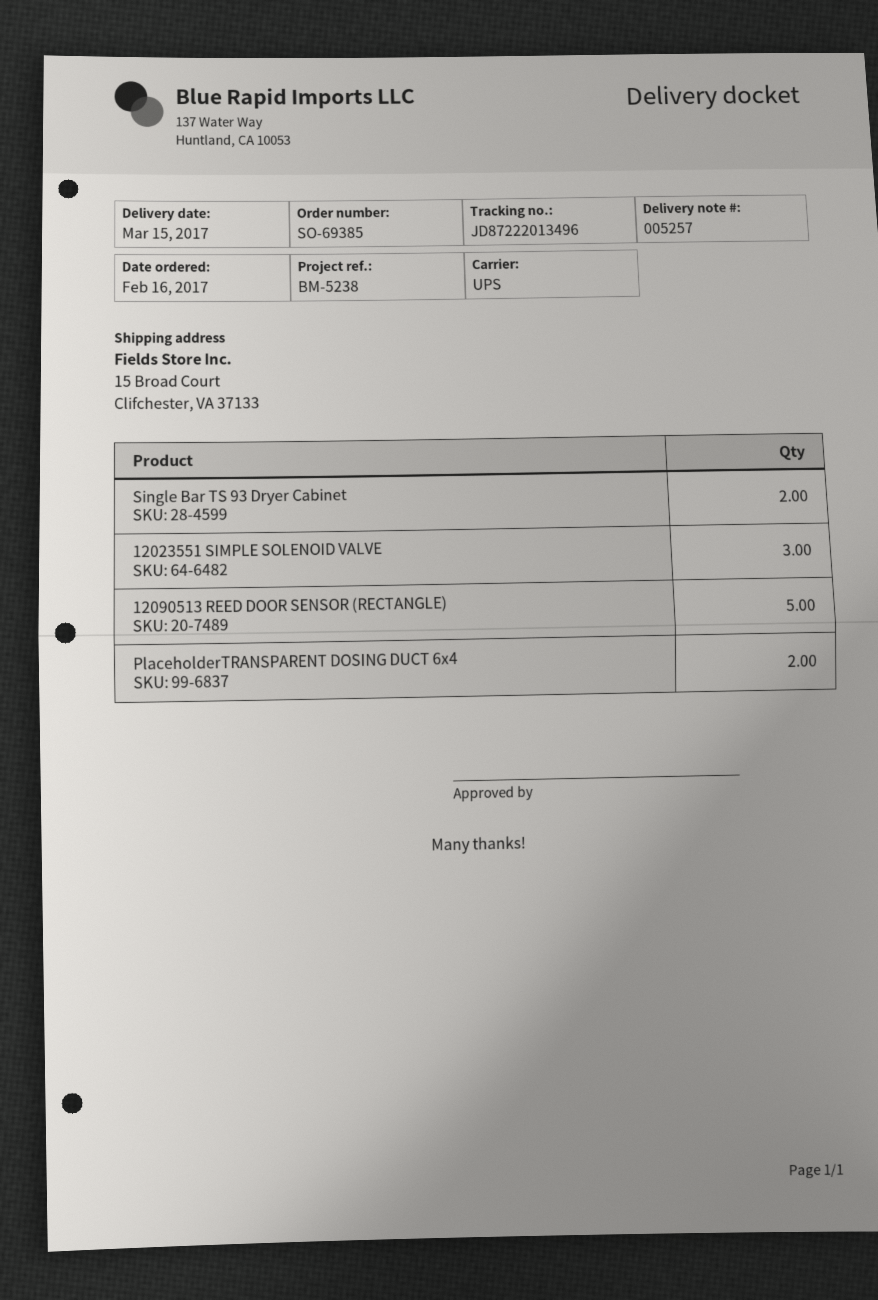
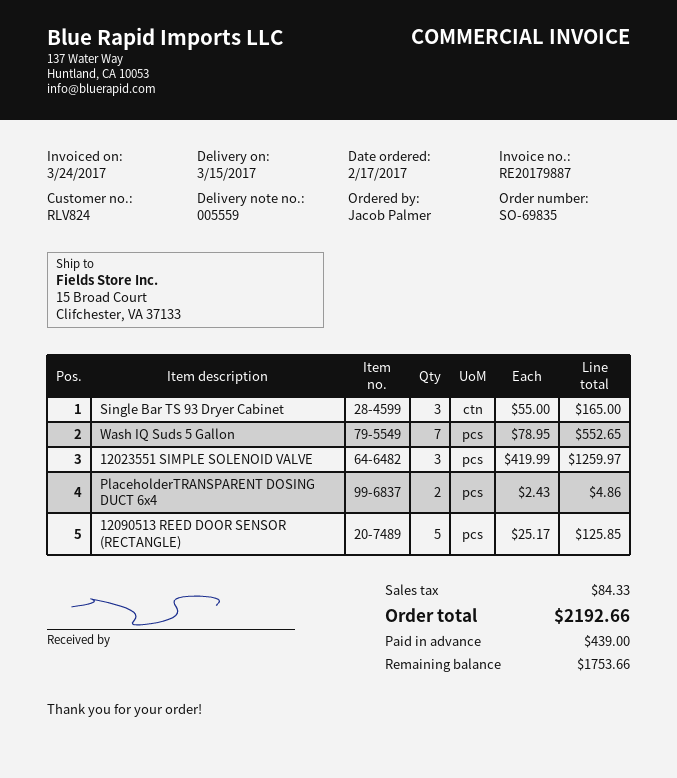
order number: SO-69385 -> SO-69835
order date: 2017-02-16 -> 2017-02-17
delivery note number: 005257 -> 005559
Single Bar TS 93 Dryer Cabinet: 2 -> 3
Wash IQ Suds 5 Gallon: none -> 7

